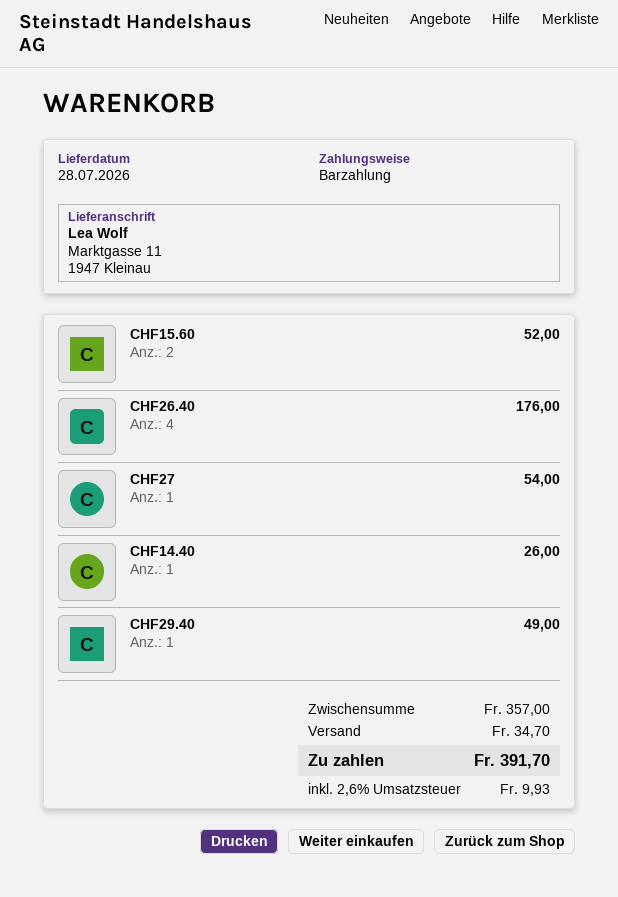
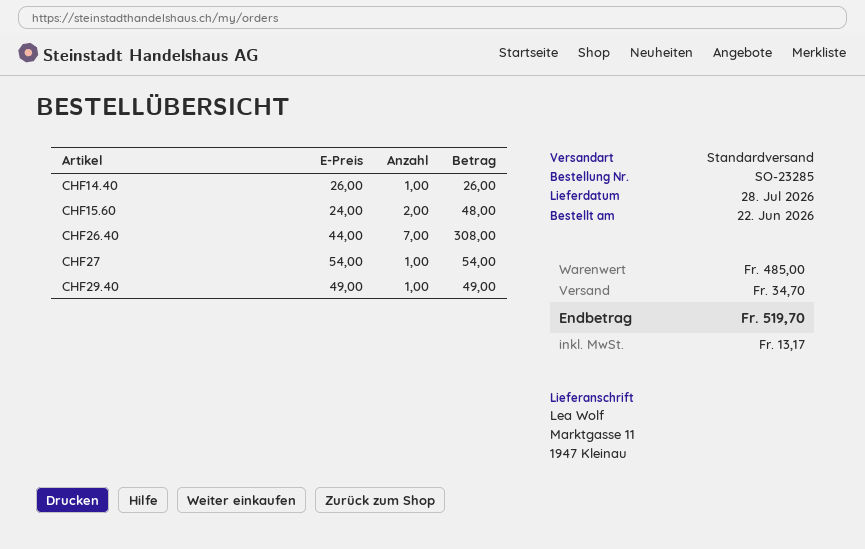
CHF15.60: 2 for 52.00 -> 2 for 48.00
CHF26.40: 4 for 176.00 -> 7 for 308.00
subtotal: 357.00 -> 485.00
tax: 9.93 -> 13.17
total: 391.70 -> 519.70

